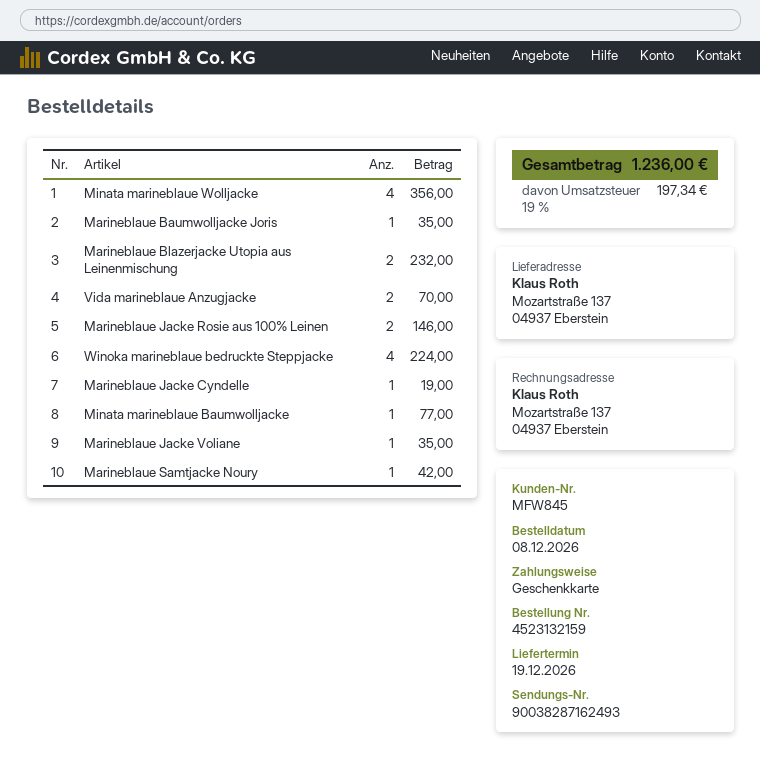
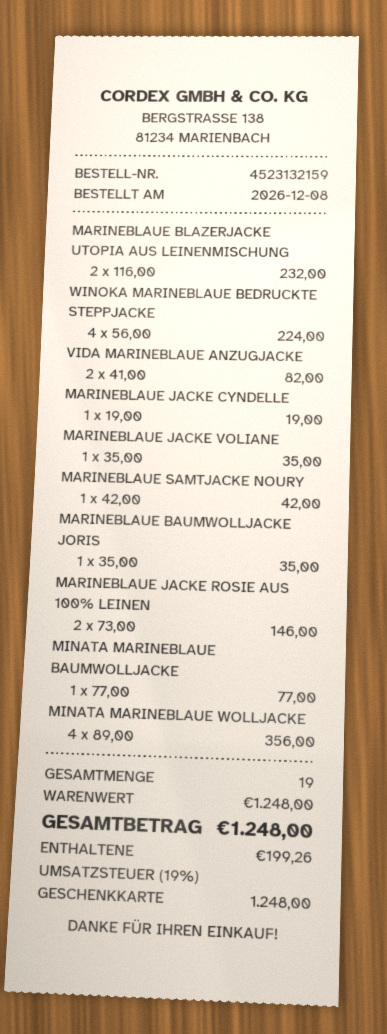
Vida marineblaue Anzugjacke: 2 for 70.00 -> 2 for 82.00
tax: 19% = 197.34 -> 19% = 199.26
total: 1236.00 -> 1248.00

